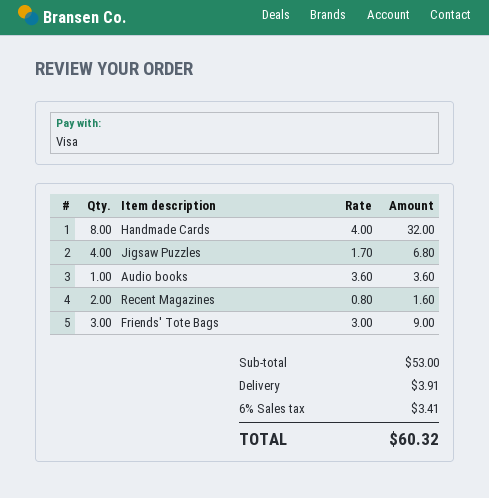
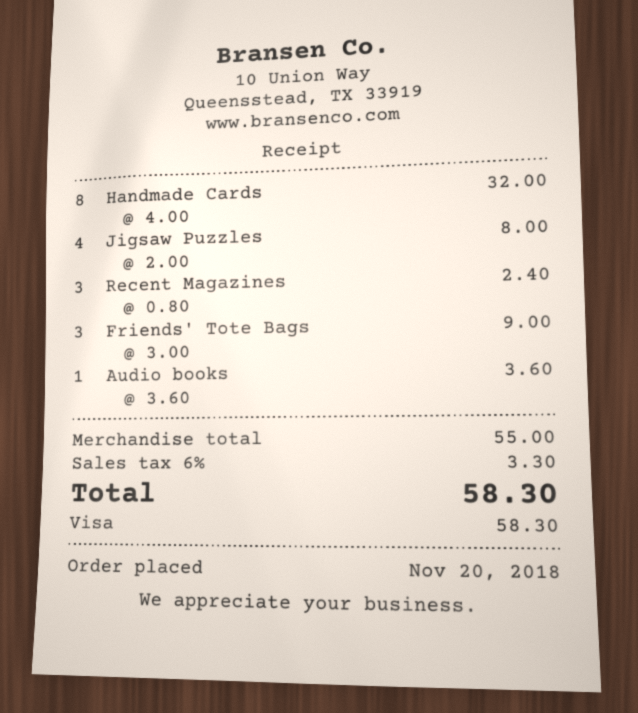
Jigsaw Puzzles: 4 x 1.70 = 6.80 -> 4 x 2.00 = 8.00
Recent Magazines: 2 x 0.80 = 1.60 -> 3 x 0.80 = 2.40
subtotal: 53.00 -> 55.00
shipping: 3.91 -> none
tax: 6% = 3.41 -> 6% = 3.30
total: 60.32 -> 58.30

